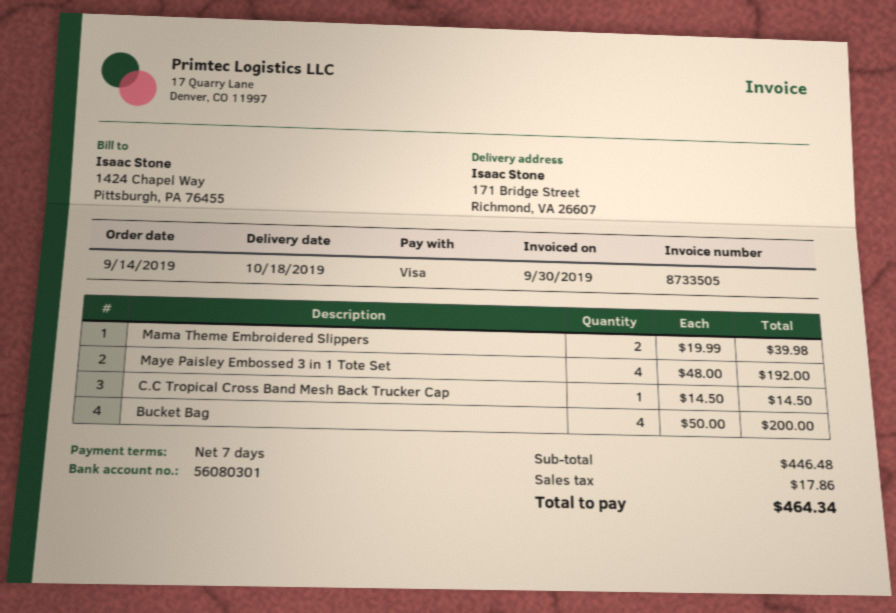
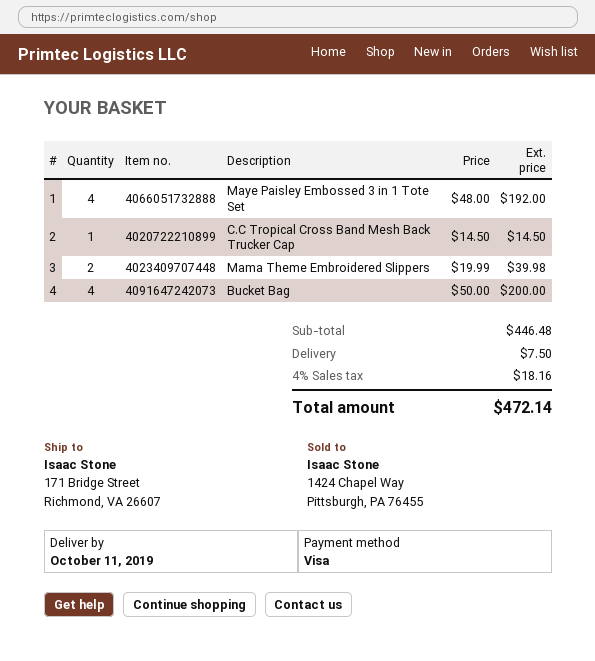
delivery date: 2019-10-18 -> 2019-10-11
shipping: none -> 7.50
tax: 17.86 -> 18.16
total: 464.34 -> 472.14

